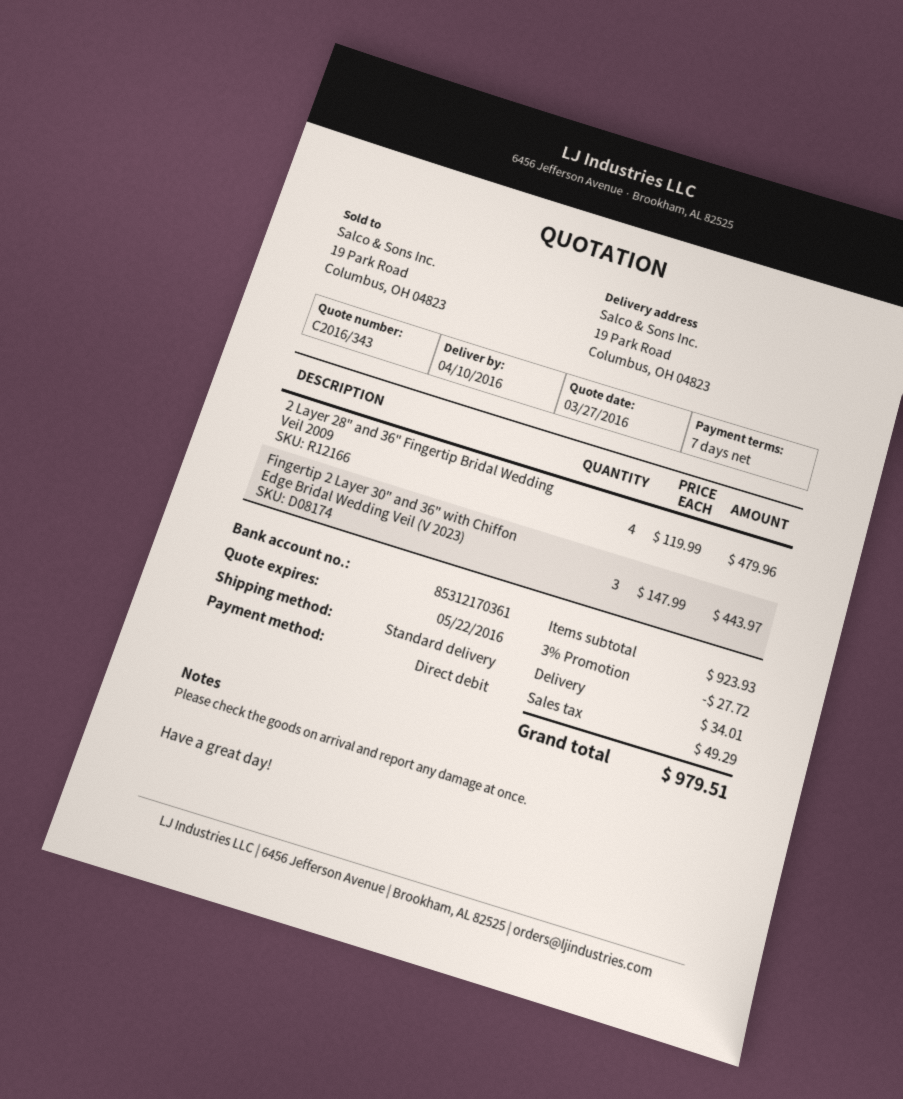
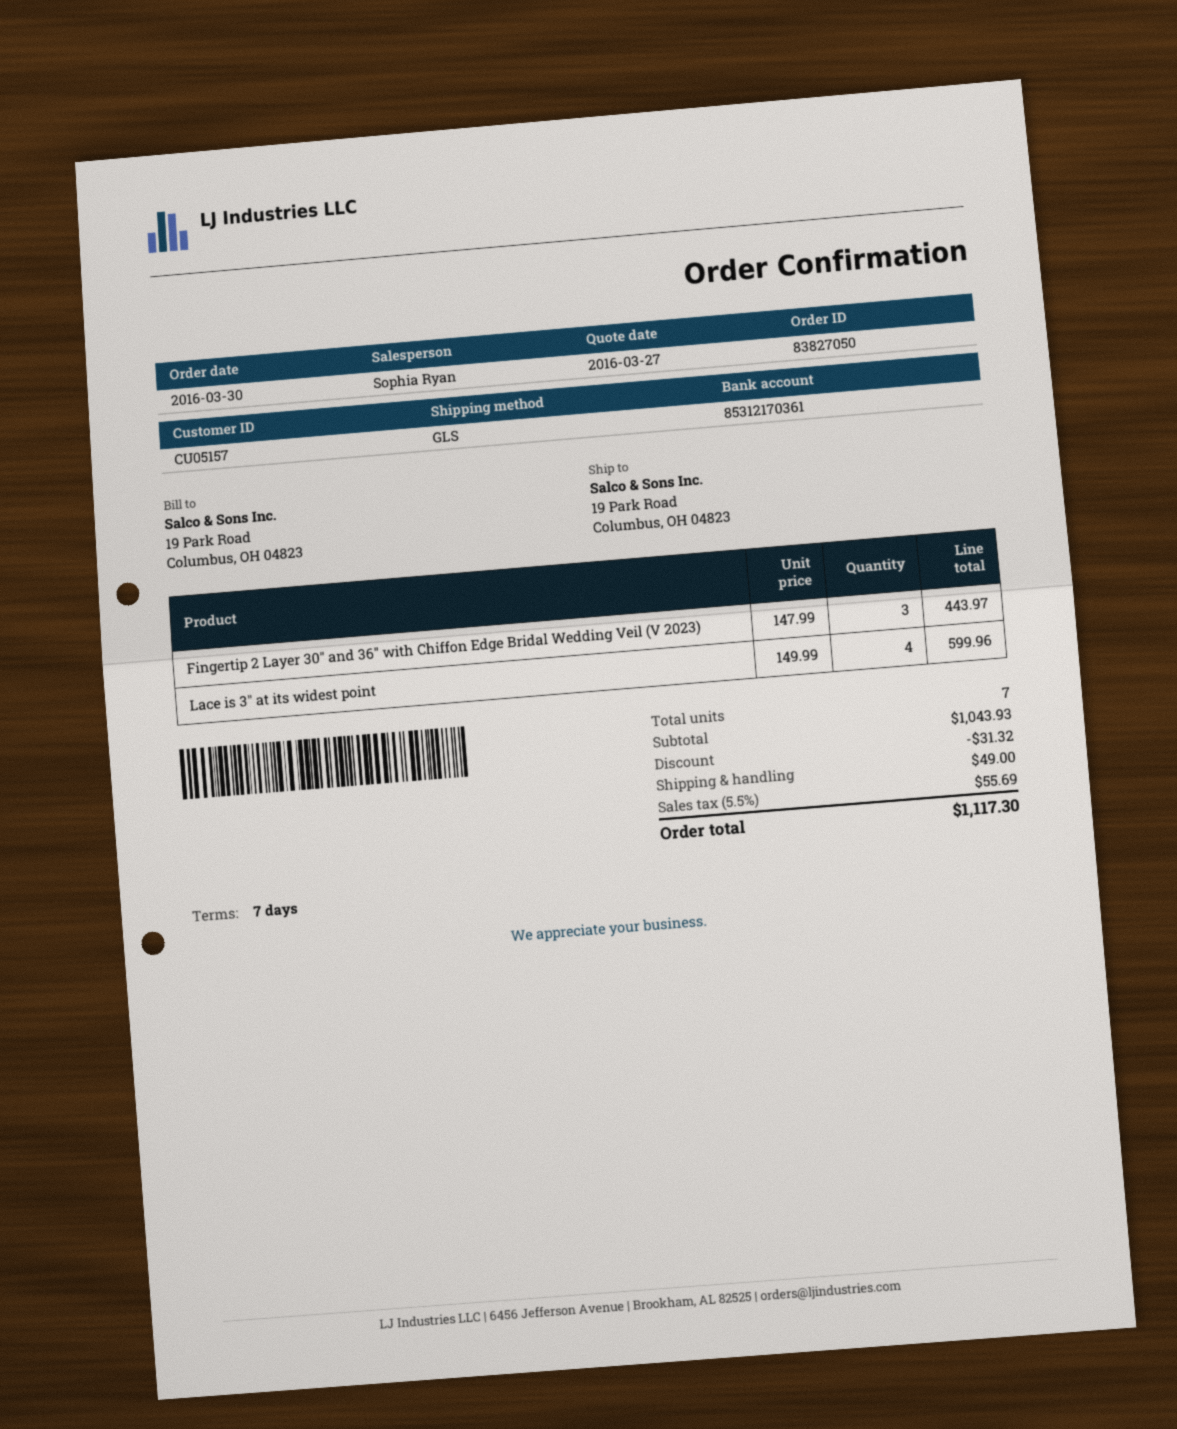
shipping method: standard -> GLS
2 Layer 28" and 36" Fingertip Bridal Wedding Veil 2009: 4 x 119.99 = 479.96 -> none
Lace is 3" at its widest point: none -> 4 x 149.99 = 599.96
subtotal: 923.93 -> 1043.93
discount: 27.72 -> 31.32
shipping: 34.01 -> 49.00
tax: 49.29 -> 55.69
total: 979.51 -> 1117.30

